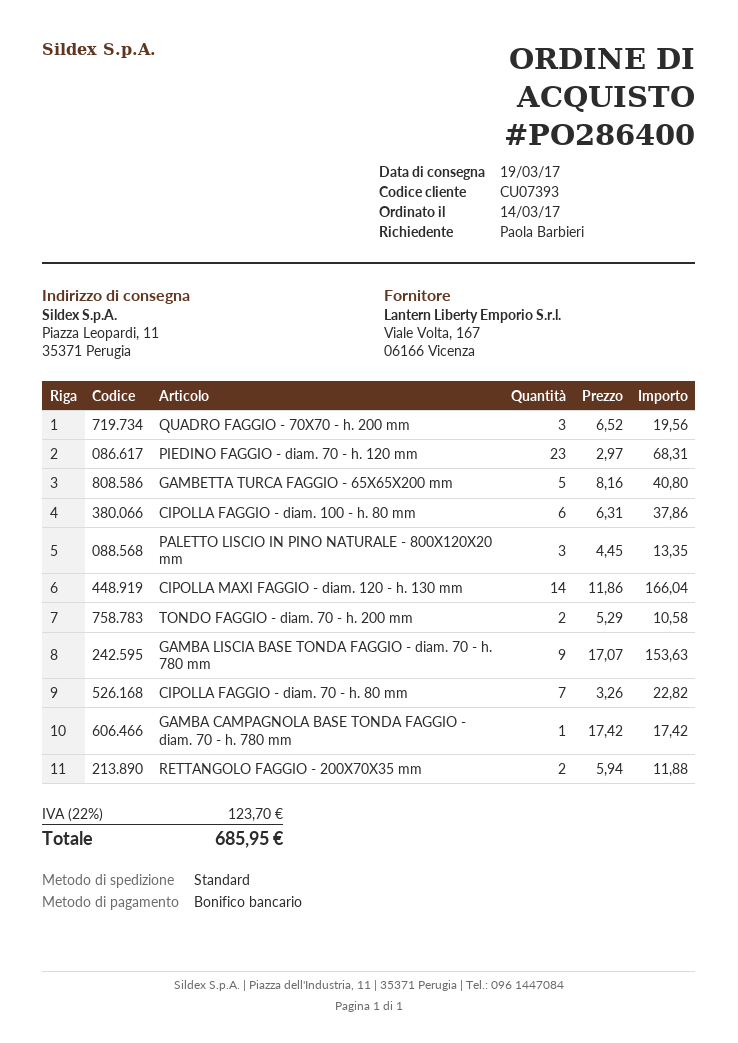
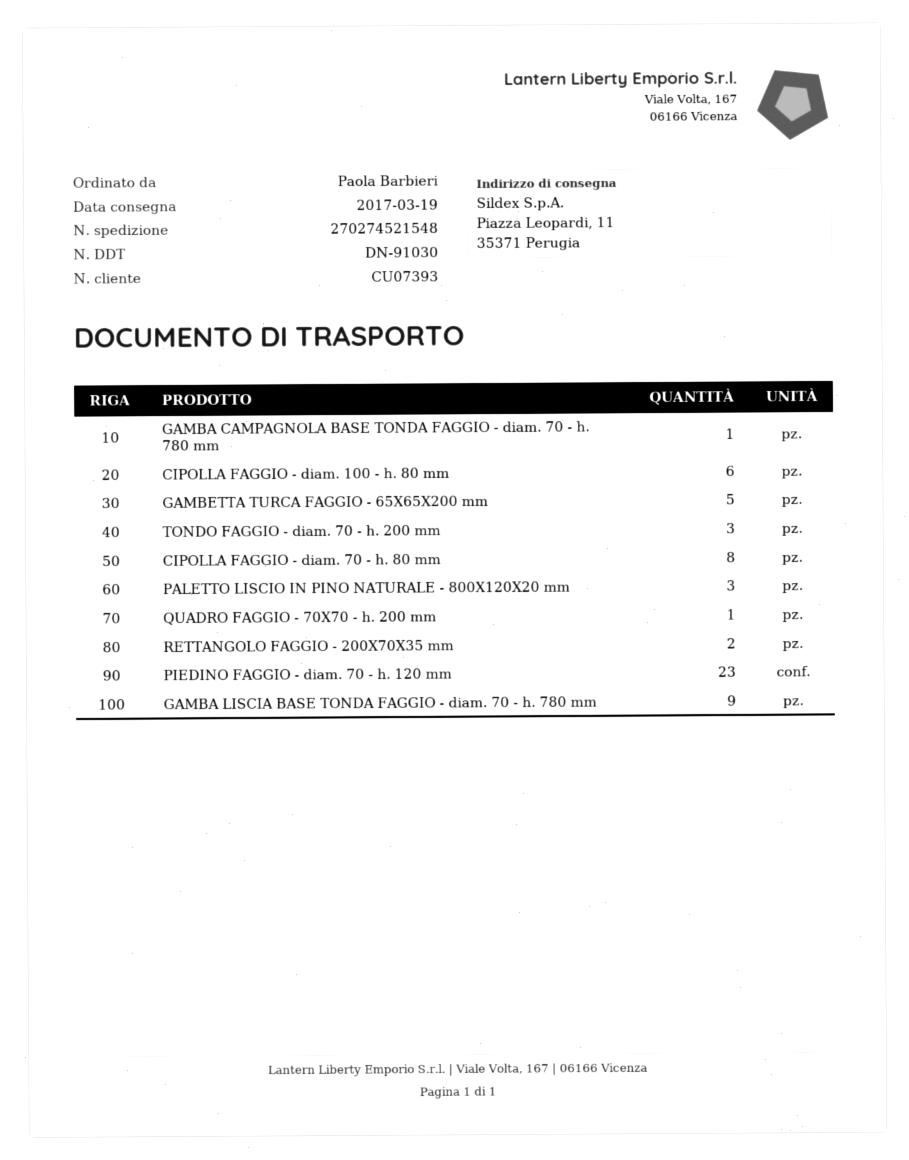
QUADRO FAGGIO - 70X70 - h. 200 mm: 3 -> 1
CIPOLLA MAXI FAGGIO - diam. 120 - h. 130 mm: 14 -> none
TONDO FAGGIO - diam. 70 - h. 200 mm: 2 -> 3
CIPOLLA FAGGIO - diam. 70 - h. 80 mm: 7 -> 8

